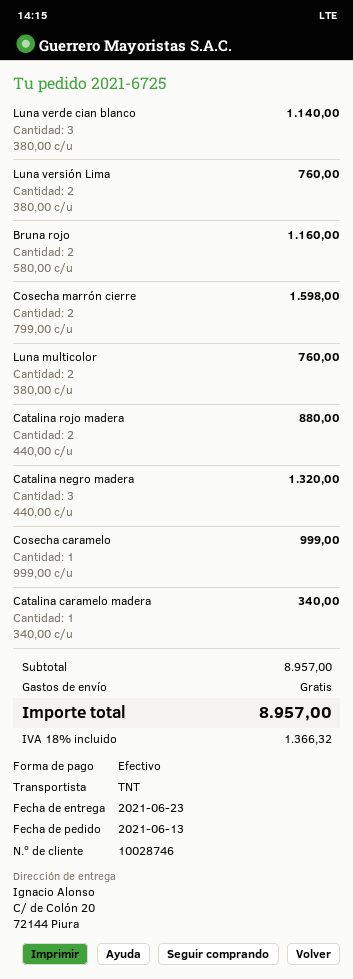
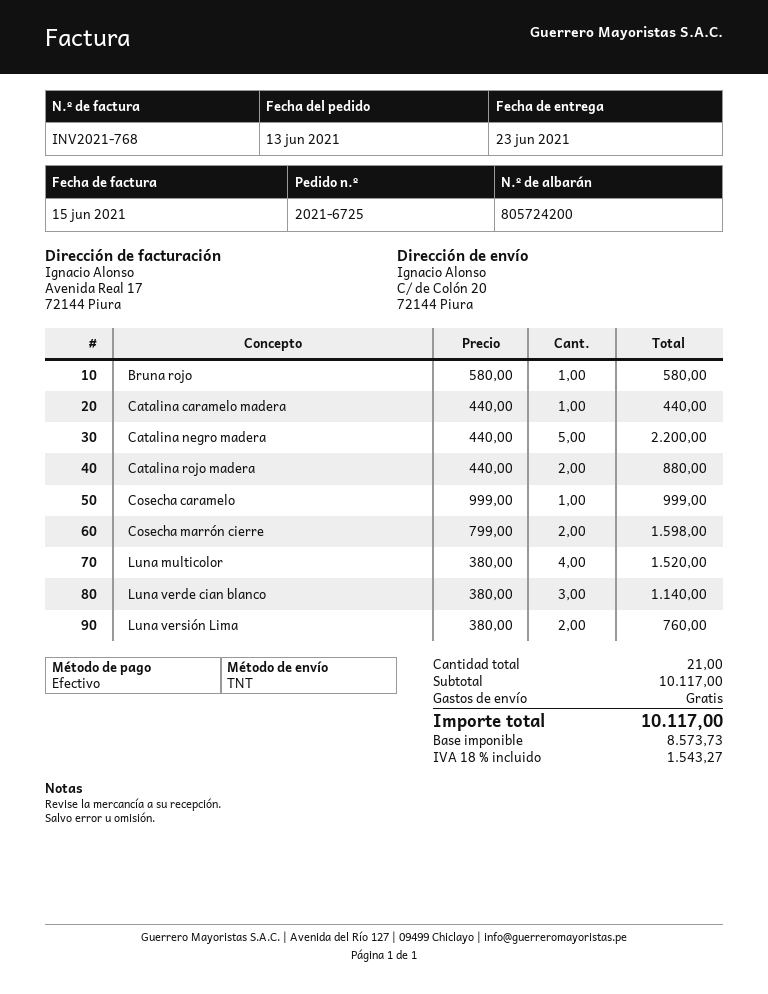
Bruna rojo: 2 x 580.00 = 1160.00 -> 1 x 580.00 = 580.00
Luna multicolor: 2 x 380.00 = 760.00 -> 4 x 380.00 = 1520.00
Catalina negro madera: 3 x 440.00 = 1320.00 -> 5 x 440.00 = 2200.00
Catalina caramelo madera: 1 x 340.00 = 340.00 -> 1 x 440.00 = 440.00
subtotal: 8957.00 -> 10117.00
tax: 18% = 1366.32 -> 18% = 1543.27
total: 8957.00 -> 10117.00

